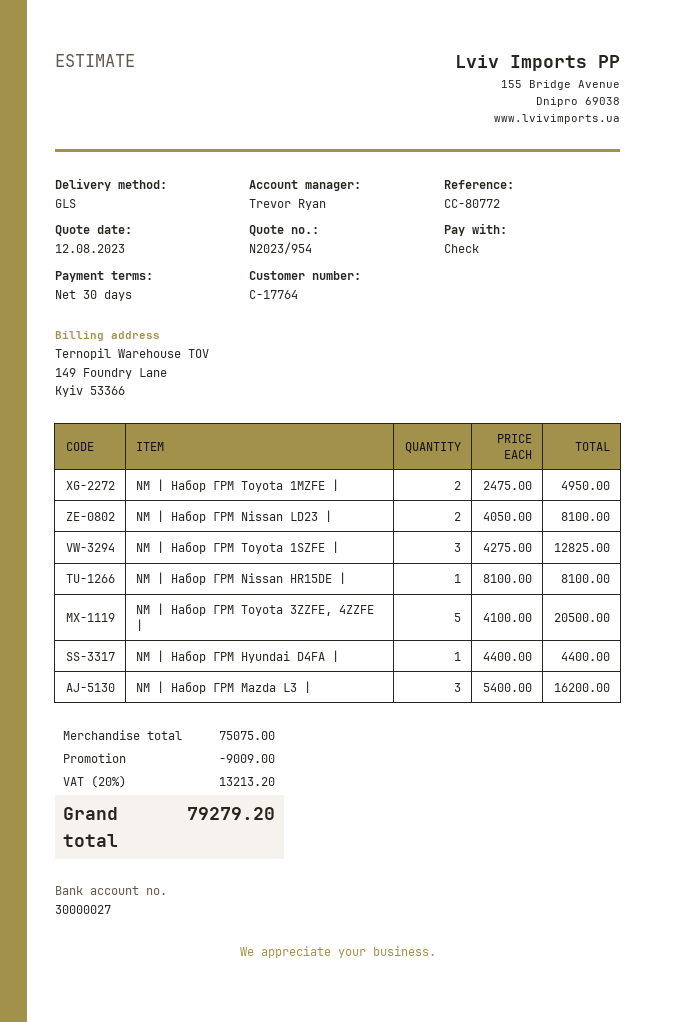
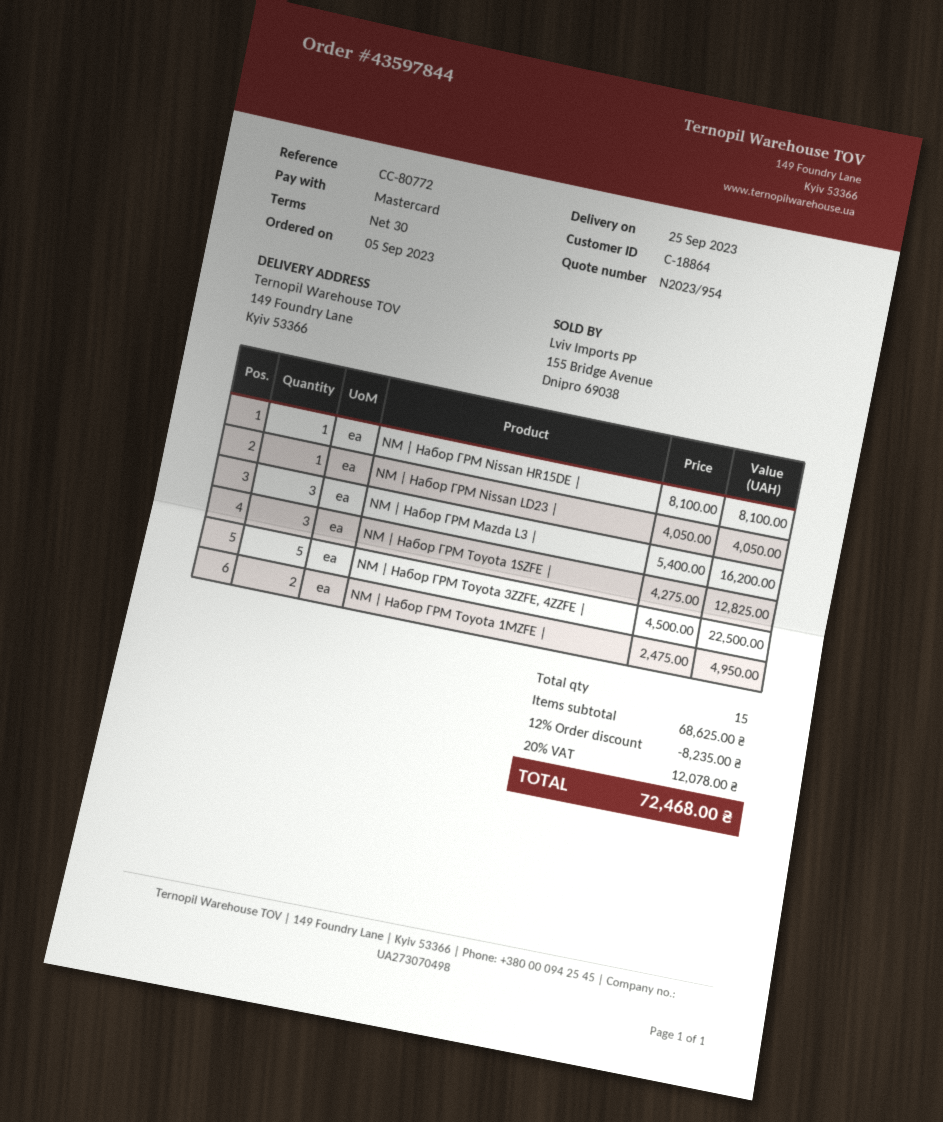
customer number: C-17764 -> C-18864
payment method: cheque -> Mastercard
NM | Набор ГРМ Nissan LD23 |: 2 x 4050.00 = 8100.00 -> 1 x 4050.00 = 4050.00
NM | Набор ГРМ Toyota 3ZZFE, 4ZZFE |: 5 x 4100.00 = 20500.00 -> 5 x 4500.00 = 22500.00
NM | Набор ГРМ Hyundai D4FA |: 1 x 4400.00 = 4400.00 -> none
subtotal: 75075.00 -> 68625.00
discount: 9009.00 -> 8235.00
tax: 20% = 13213.20 -> 20% = 12078.00
total: 79279.20 -> 72468.00

